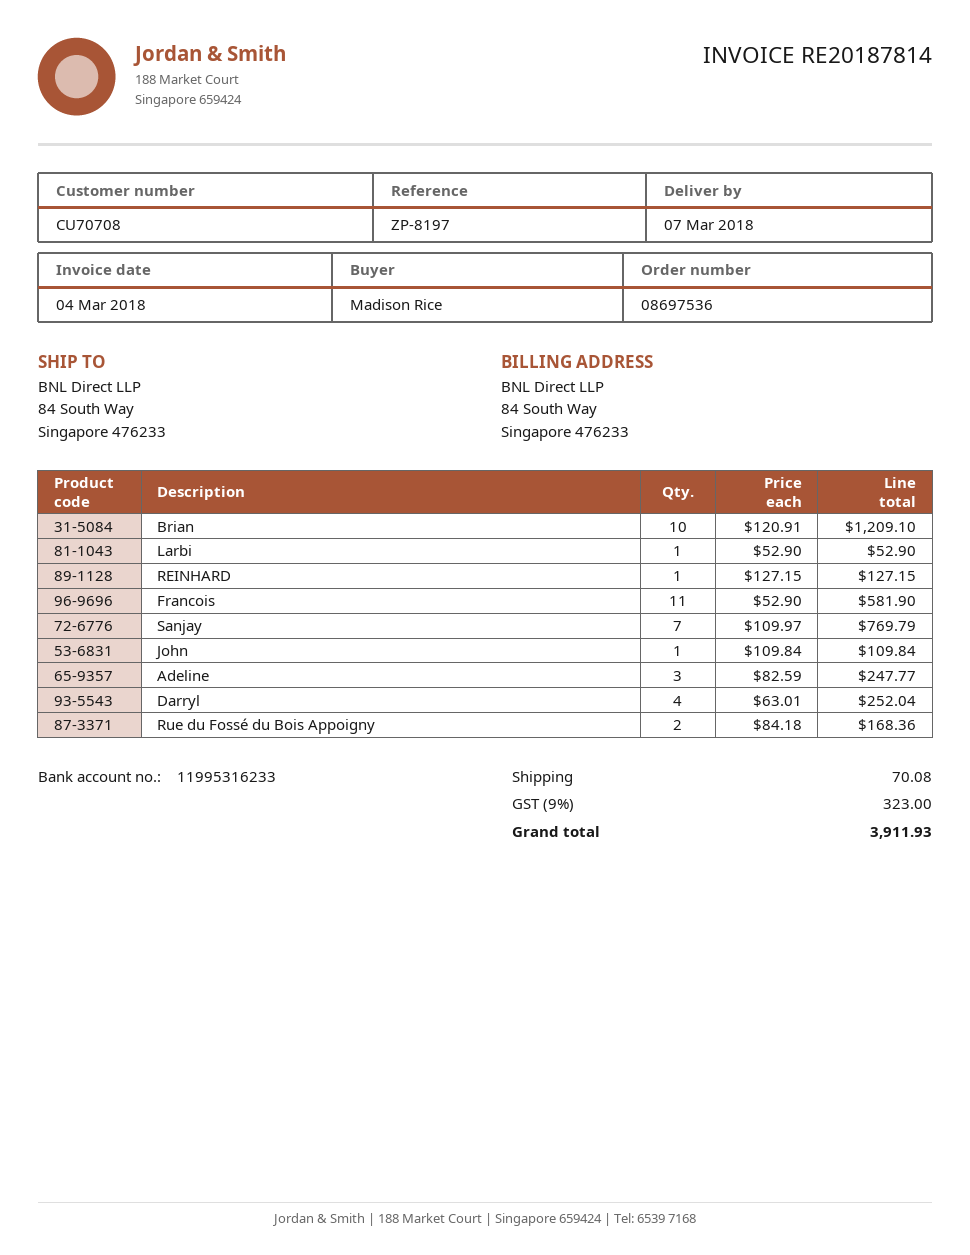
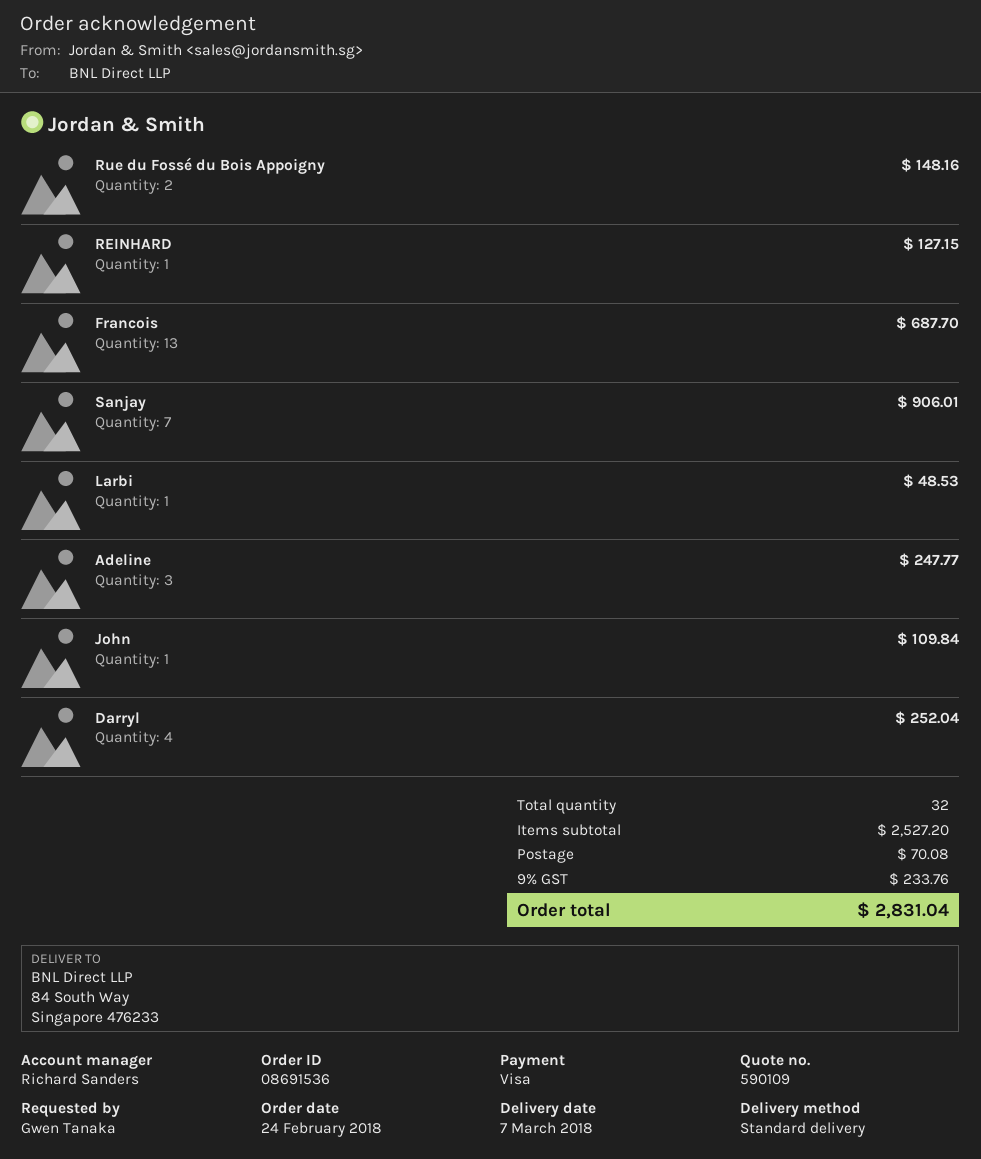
order number: 08697536 -> 08691536
ordered by: Madison Rice -> Gwen Tanaka
Brian: 10 for 1209.10 -> none
Larbi: 1 for 52.90 -> 1 for 48.53
Francois: 11 for 581.90 -> 13 for 687.70
Sanjay: 7 for 769.79 -> 7 for 906.01
Rue du Fossé du Bois Appoigny: 2 for 168.36 -> 2 for 148.16
tax: 9% = 323.00 -> 9% = 233.76
total: 3911.93 -> 2831.04

